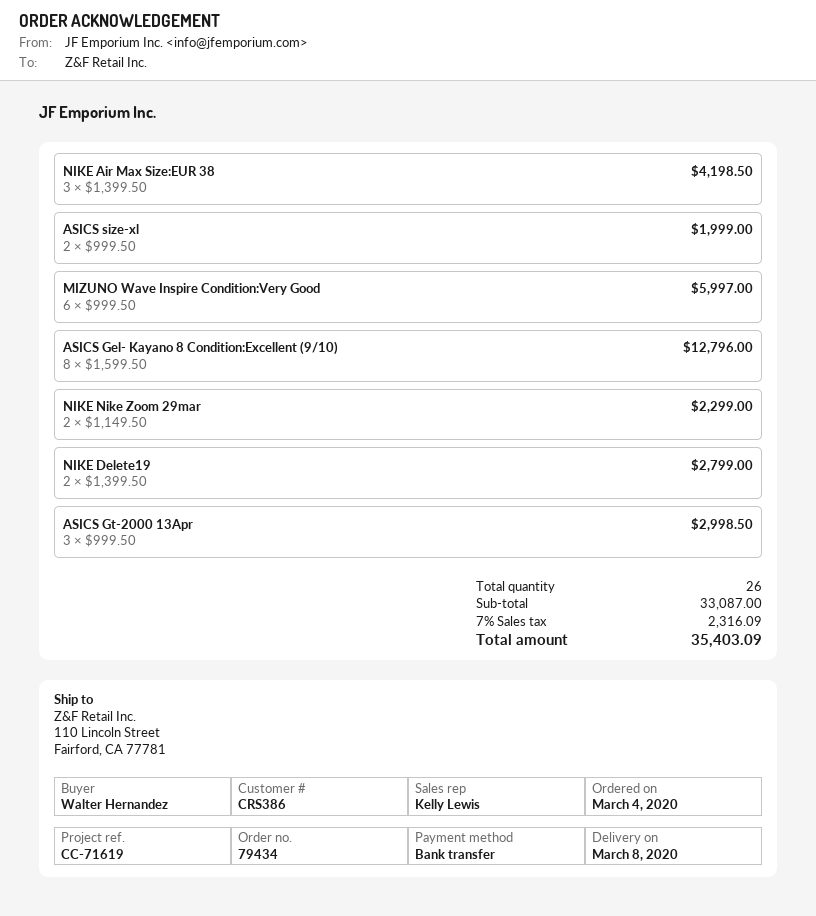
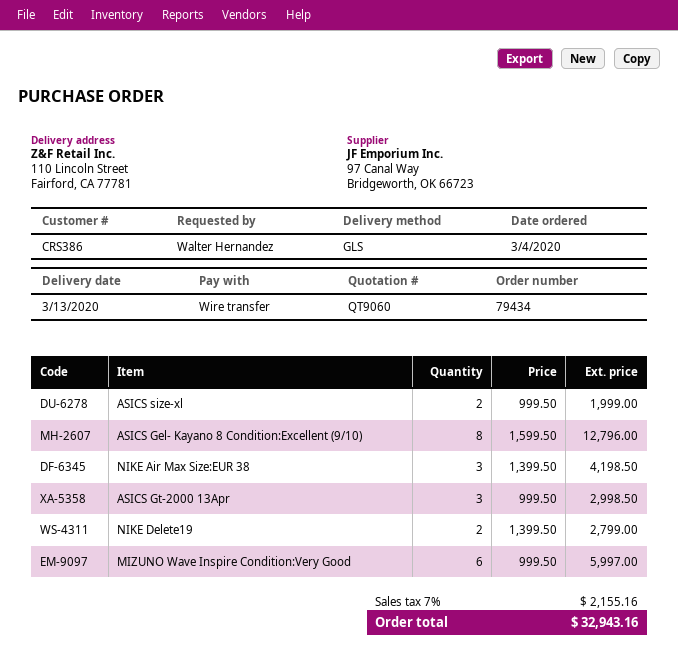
delivery date: 2020-03-08 -> 2020-03-13
NIKE Nike Zoom 29mar: 2 x 1149.50 = 2299.00 -> none
tax: 7% = 2316.09 -> 7% = 2155.16
total: 35403.09 -> 32943.16

